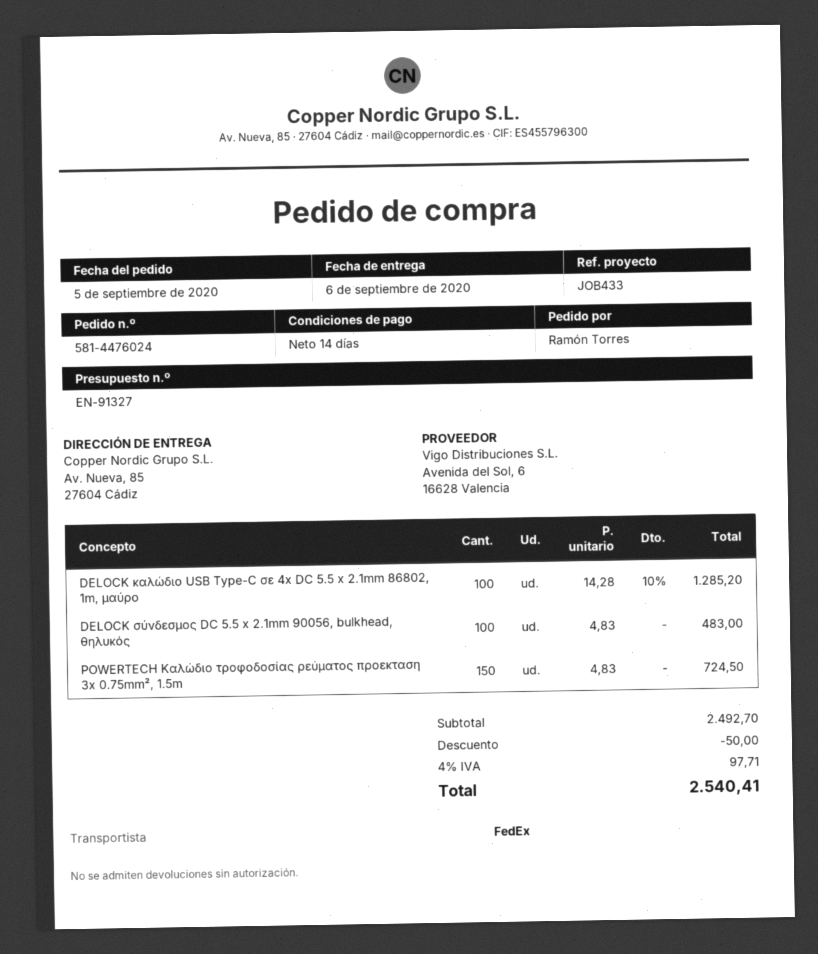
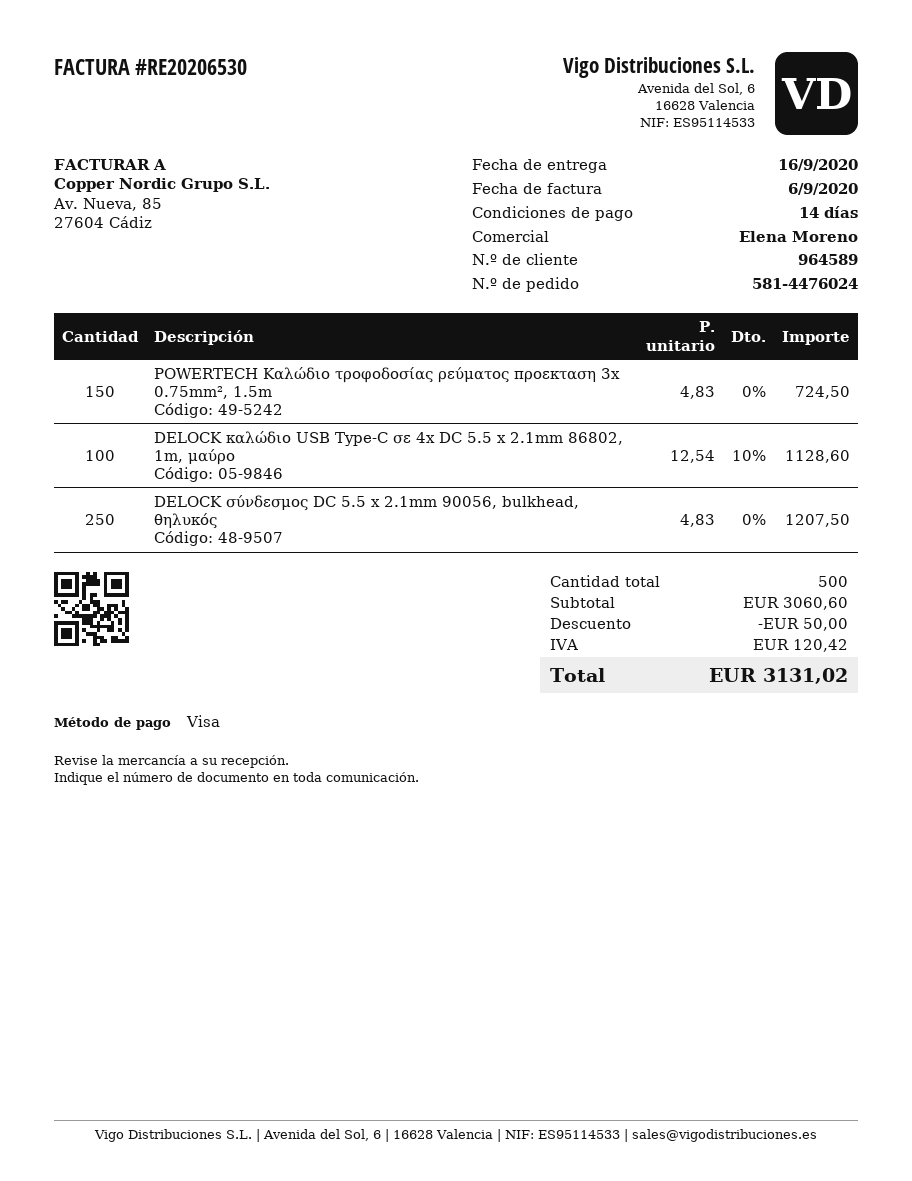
delivery date: 2020-09-06 -> 2020-09-16
DELOCK καλώδιο USB Type-C σε 4x DC 5.5 x 2.1mm 86802, 1m, μαύρο: 100 x 14.28 - 10% = 1285.20 -> 100 x 12.54 - 10% = 1128.60
DELOCK σύνδεσμος DC 5.5 x 2.1mm 90056, bulkhead, θηλυκός: 100 x 4.83 = 483.00 -> 250 x 4.83 = 1207.50
subtotal: 2492.70 -> 3060.60
tax: 97.71 -> 120.42
total: 2540.41 -> 3131.02

